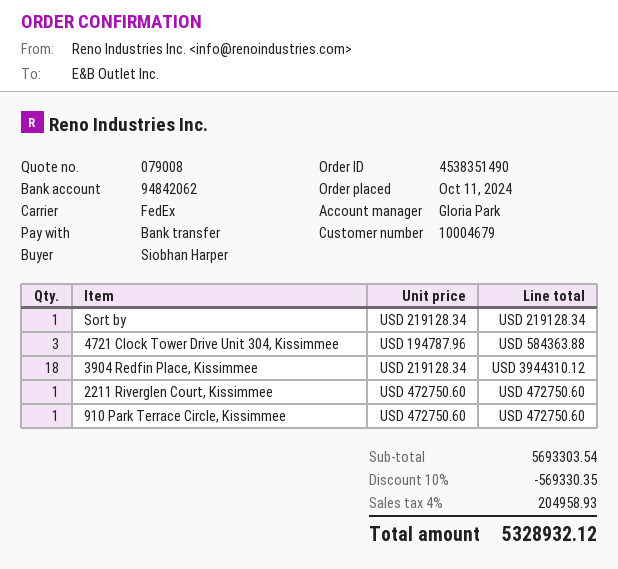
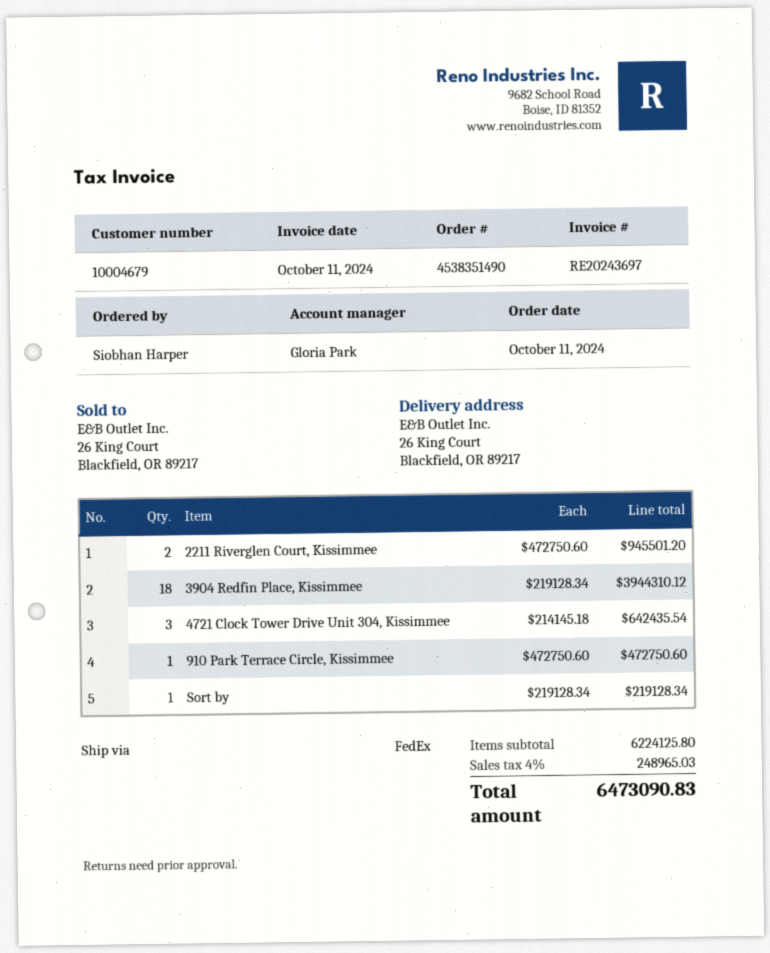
4721 Clock Tower Drive Unit 304, Kissimmee: 3 x 194787.96 = 584363.88 -> 3 x 214145.18 = 642435.54
2211 Riverglen Court, Kissimmee: 1 x 472750.60 = 472750.60 -> 2 x 472750.60 = 945501.20
subtotal: 5693303.54 -> 6224125.80
discount: 10% = 569330.35 -> none
tax: 4% = 204958.93 -> 4% = 248965.03
total: 5328932.12 -> 6473090.83

